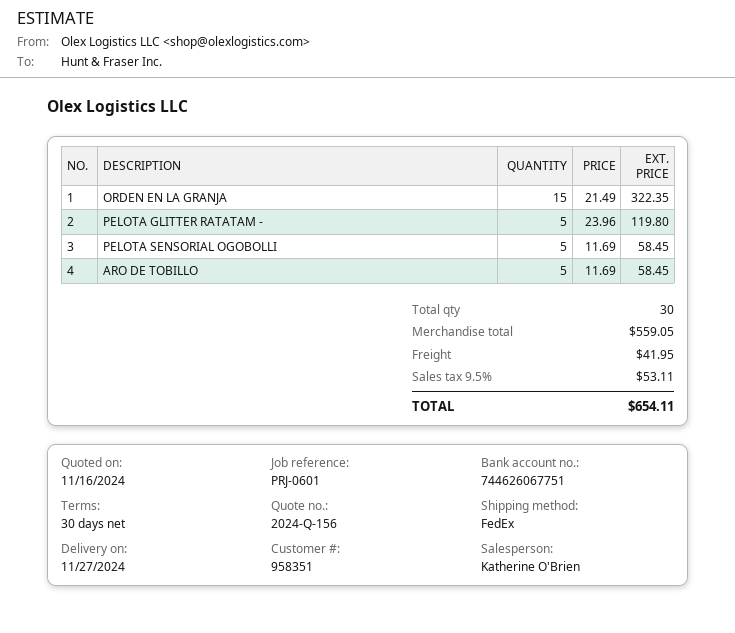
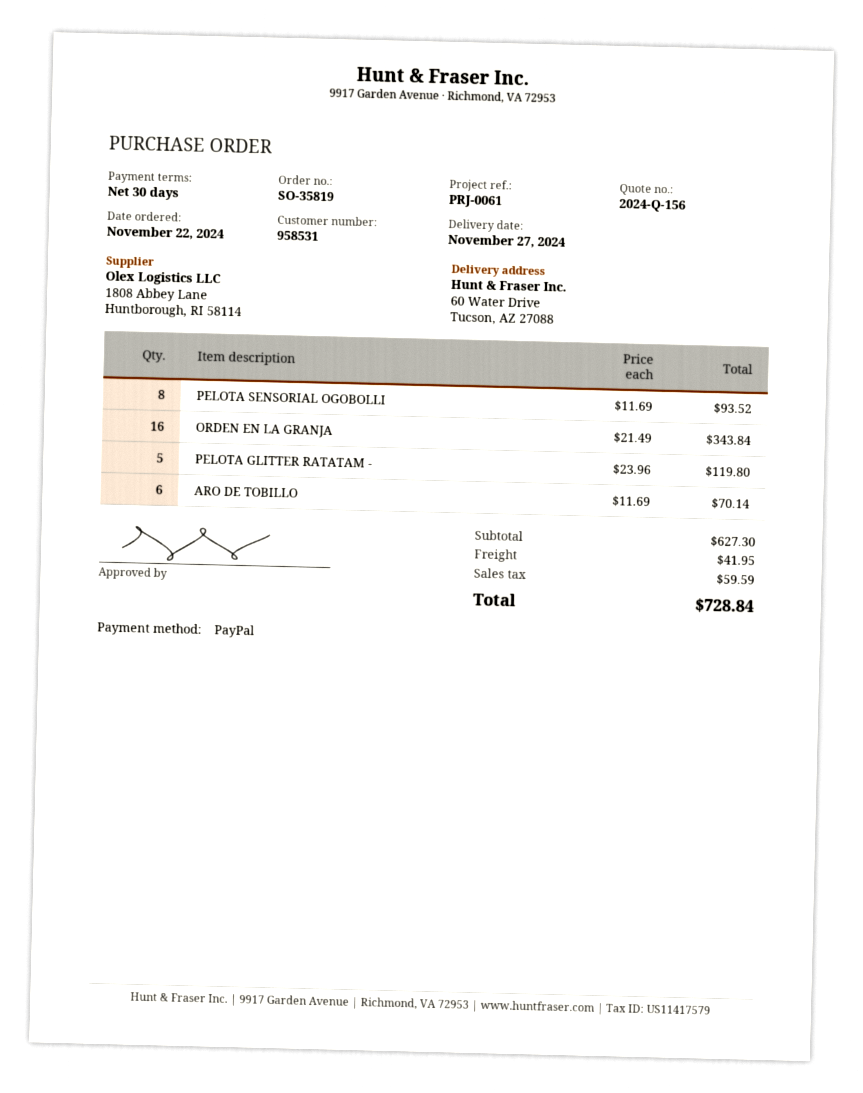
customer number: 958351 -> 958531
reference: PRJ-0601 -> PRJ-0061
ORDEN EN LA GRANJA: 15 x 21.49 = 322.35 -> 16 x 21.49 = 343.84
PELOTA SENSORIAL OGOBOLLI: 5 x 11.69 = 58.45 -> 8 x 11.69 = 93.52
ARO DE TOBILLO: 5 x 11.69 = 58.45 -> 6 x 11.69 = 70.14
subtotal: 559.05 -> 627.30
tax: 53.11 -> 59.59
total: 654.11 -> 728.84

